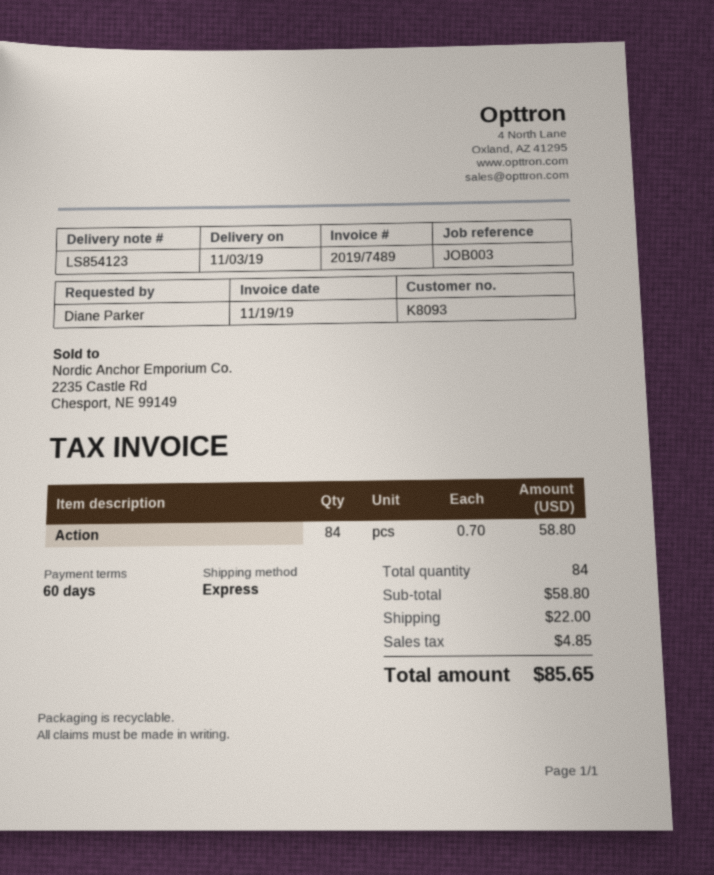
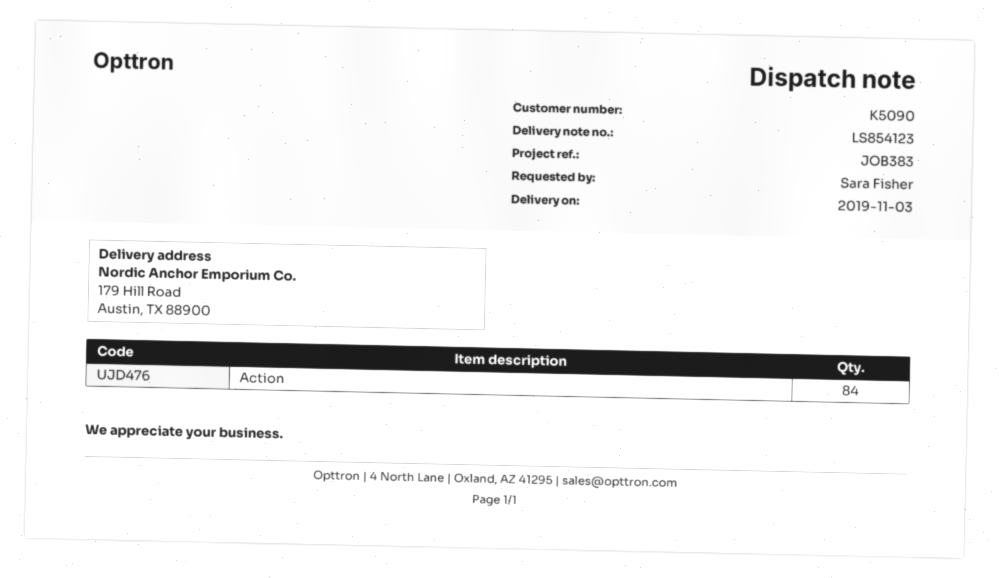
customer number: K8093 -> K5090
reference: JOB003 -> JOB383
ordered by: Diane Parker -> Sara Fisher

